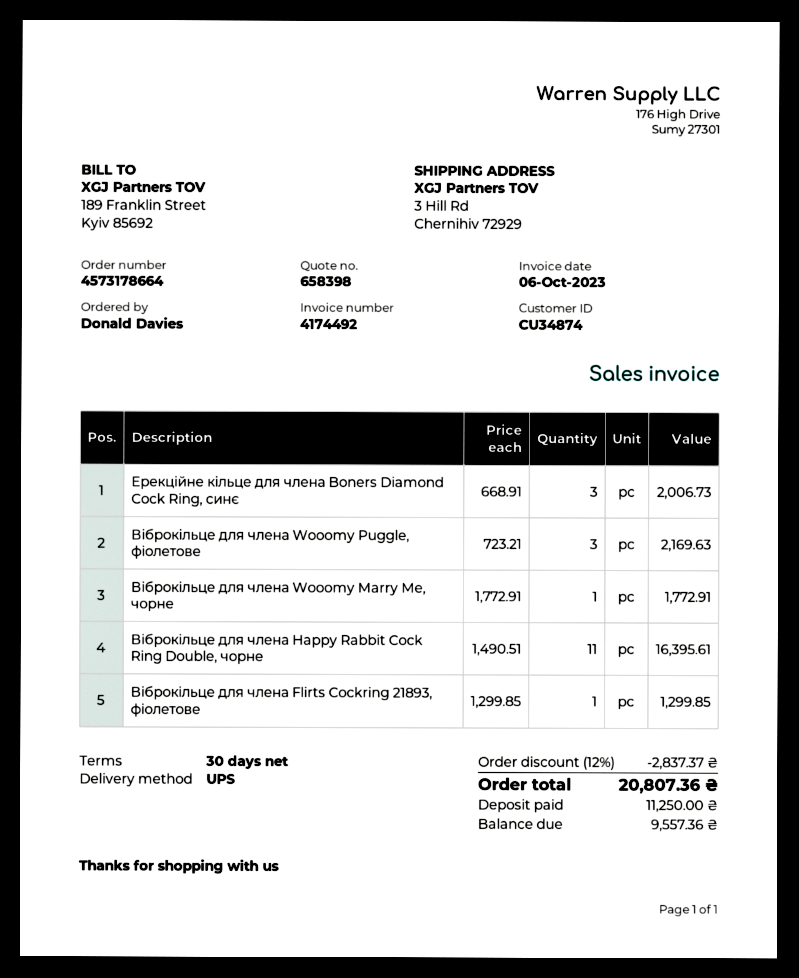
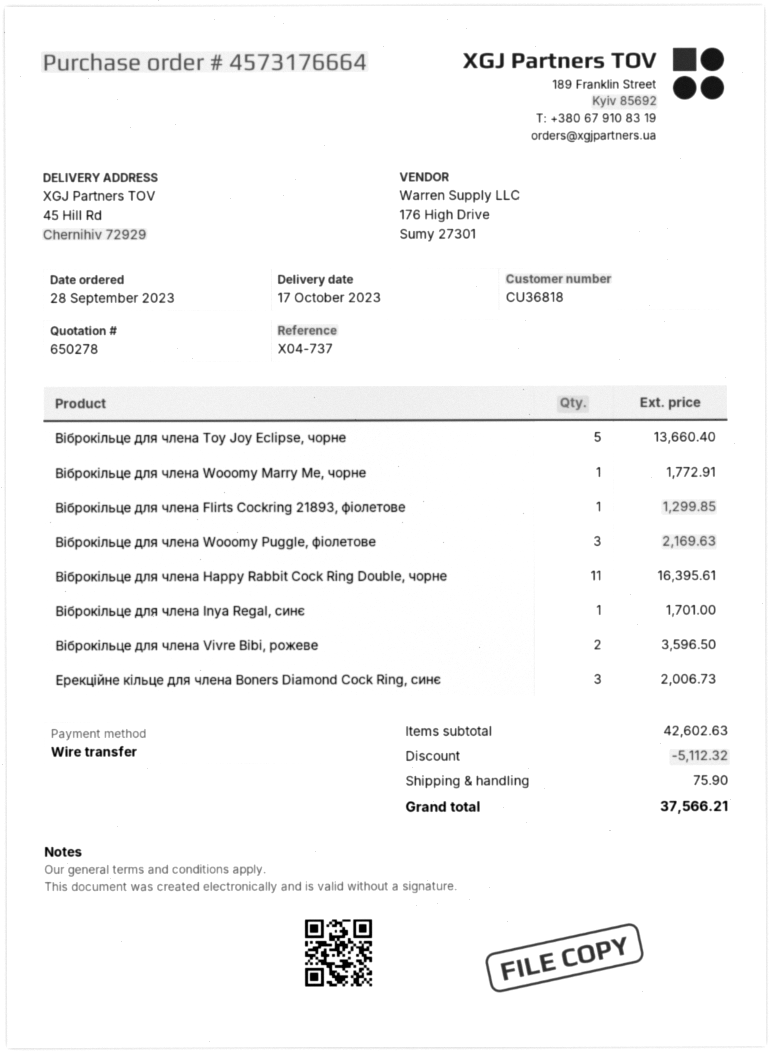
quote number: 658398 -> 650278
order number: 4573178664 -> 4573176664
customer number: CU34874 -> CU36818
ship to: 3 Hill Rd, Chernihiv 72929 -> 45 Hill Rd, Chernihiv 72929
Віброкільце для члена Toy Joy Eclipse, чорне: none -> 5 for 13660.40
Віброкільце для члена Inya Regal, синє: none -> 1 for 1701.00
Віброкільце для члена Vivre Bibi, рожеве: none -> 2 for 3596.50
discount: 2837.37 -> 5112.32
shipping: none -> 75.90
total: 20807.36 -> 37566.21

